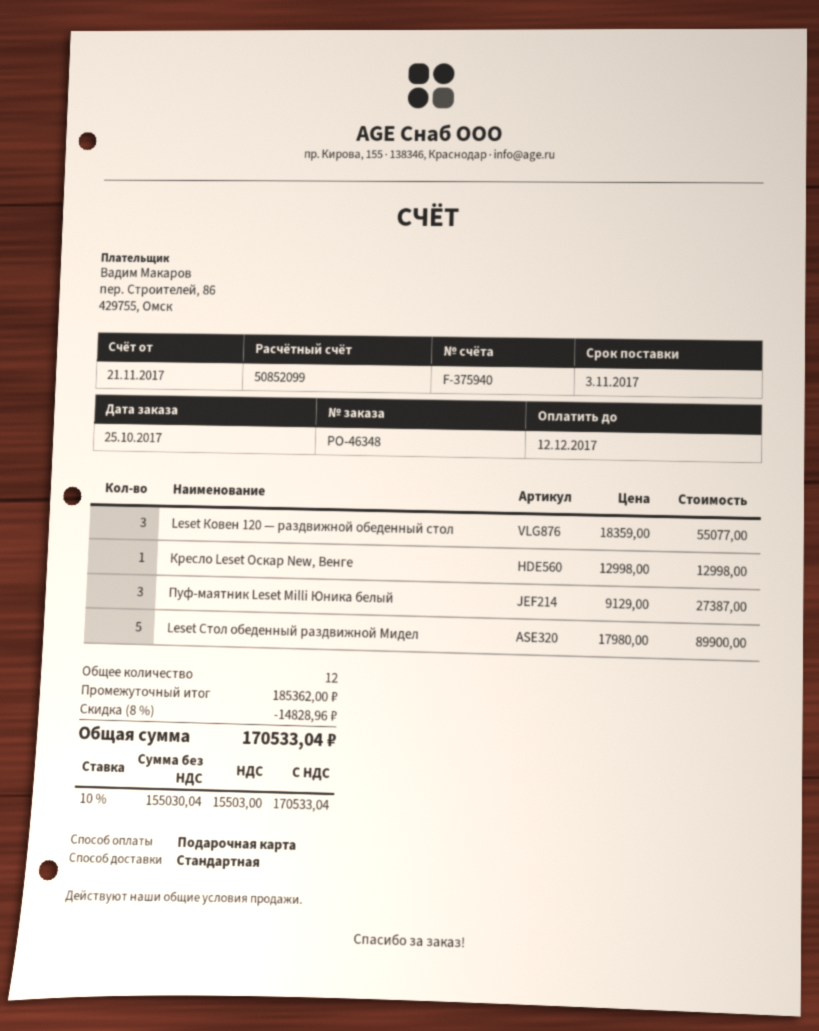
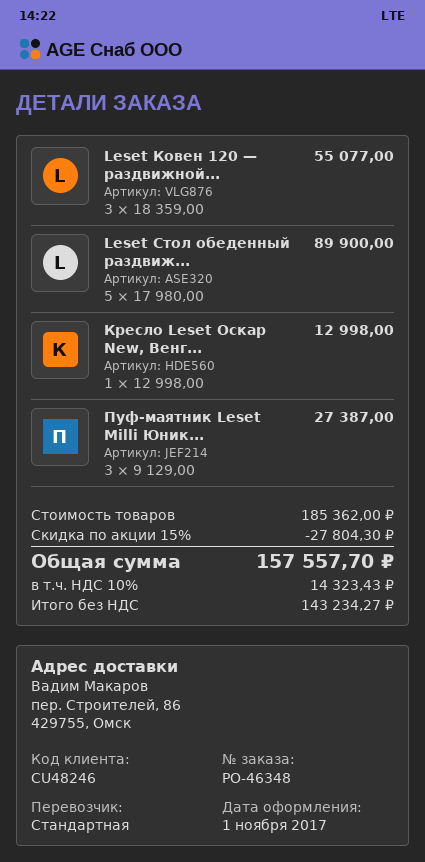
order date: 2017-10-25 -> 2017-11-01
discount: 8% = 14828.96 -> 15% = 27804.30
net: 155030.04 -> 143234.27
tax: 10% = 15503.00 -> 10% = 14323.43
total: 170533.04 -> 157557.70

